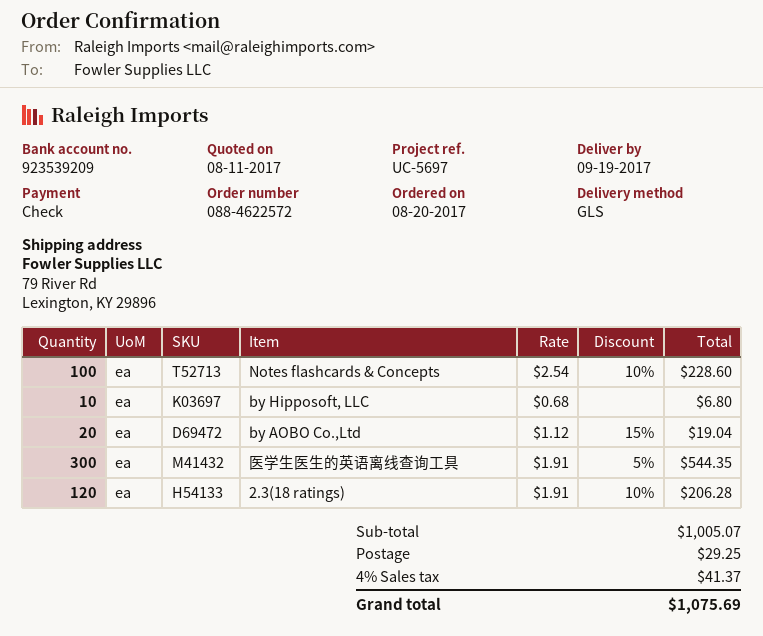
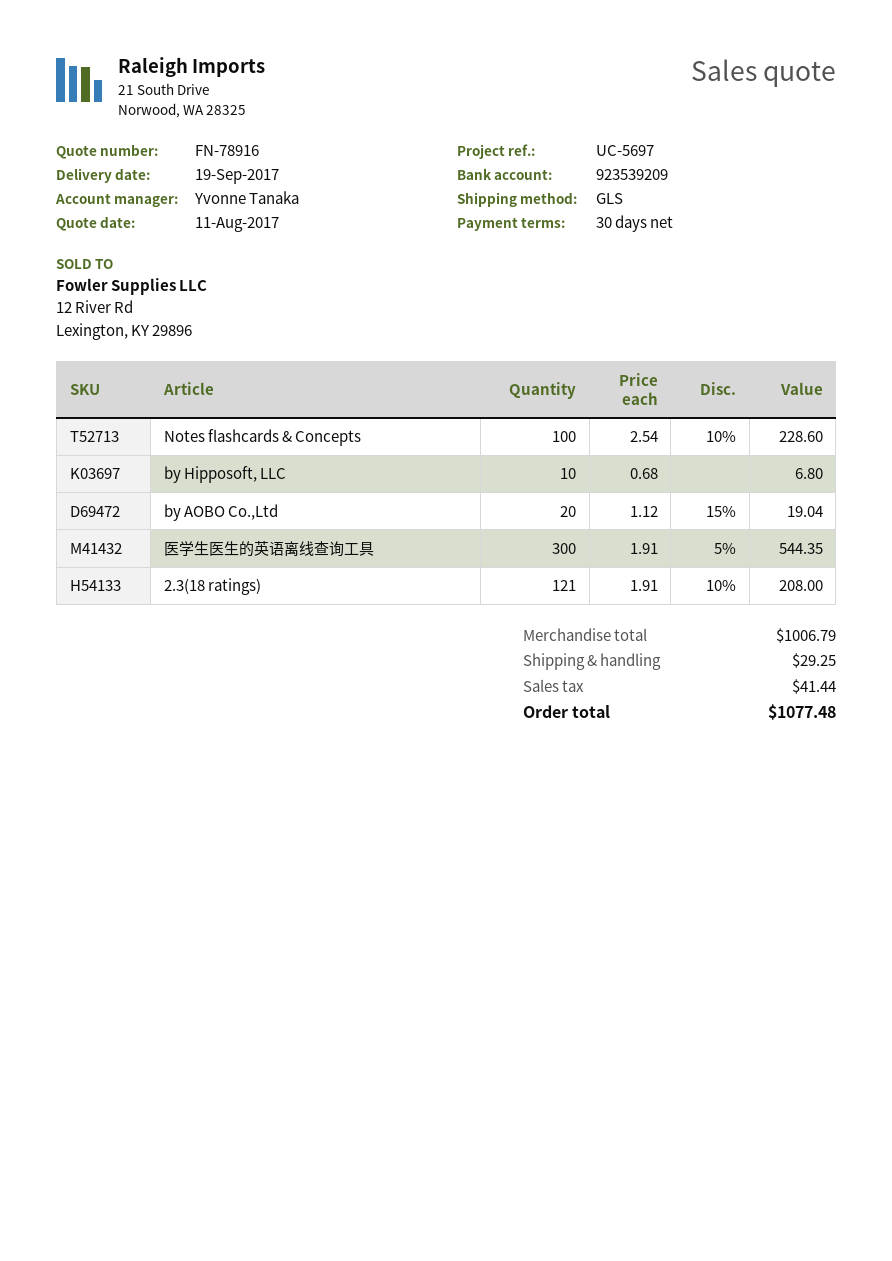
2.3(18 ratings): 120 x 1.91 - 10% = 206.28 -> 121 x 1.91 - 10% = 208.00
subtotal: 1005.07 -> 1006.79
tax: 41.37 -> 41.44
total: 1075.69 -> 1077.48

